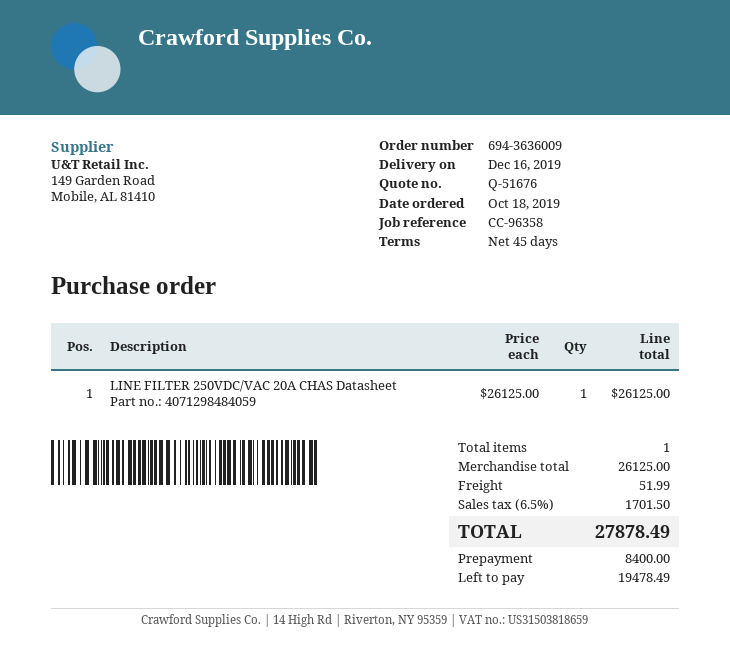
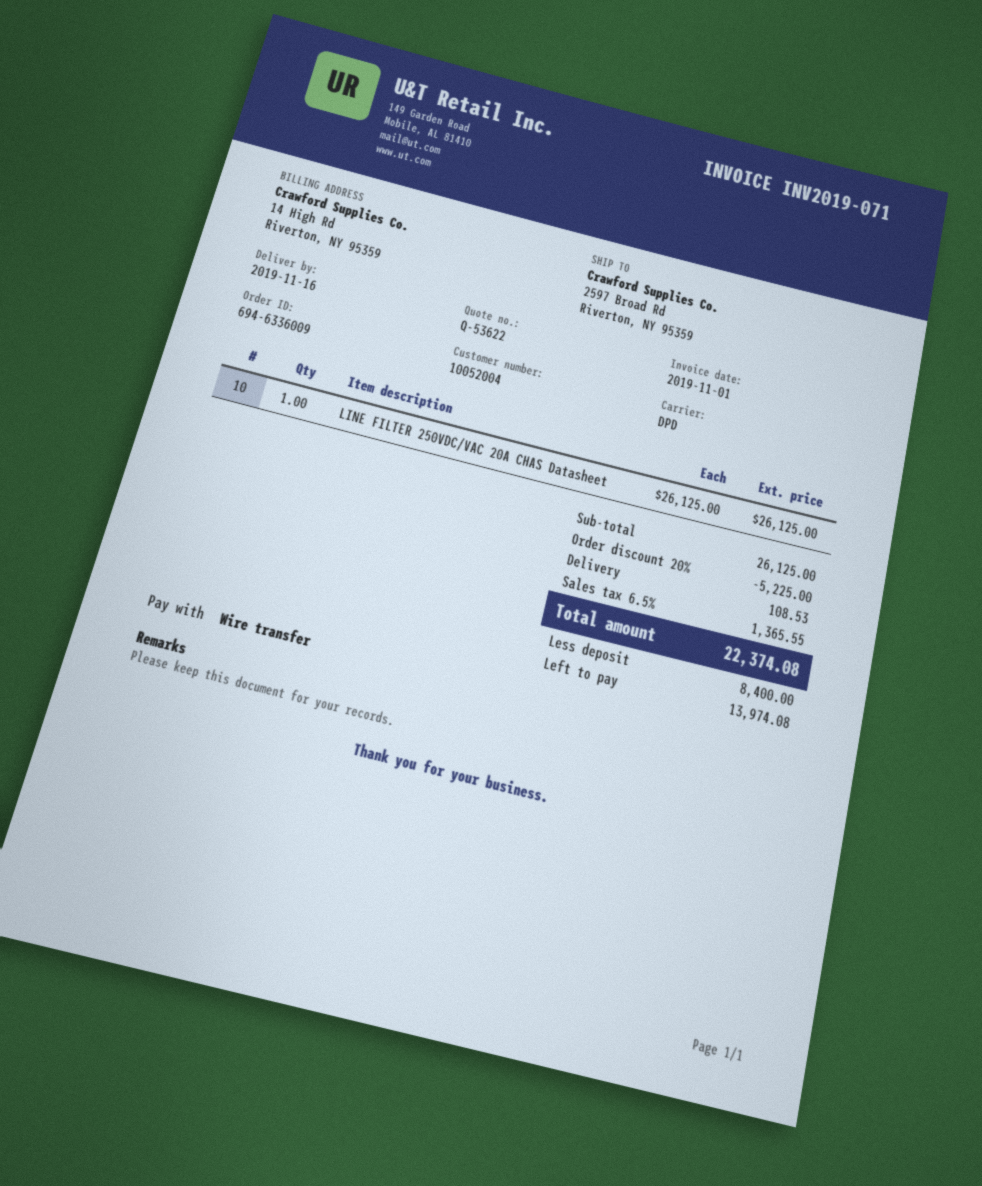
quote number: Q-51676 -> Q-53622
order number: 694-3636009 -> 694-6336009
delivery date: 2019-12-16 -> 2019-11-16
discount: none -> 20% = 5225.00
shipping: 51.99 -> 108.53
tax: 6.5% = 1701.50 -> 6.5% = 1365.55
total: 27878.49 -> 22374.08
balance: 19478.49 -> 13974.08

